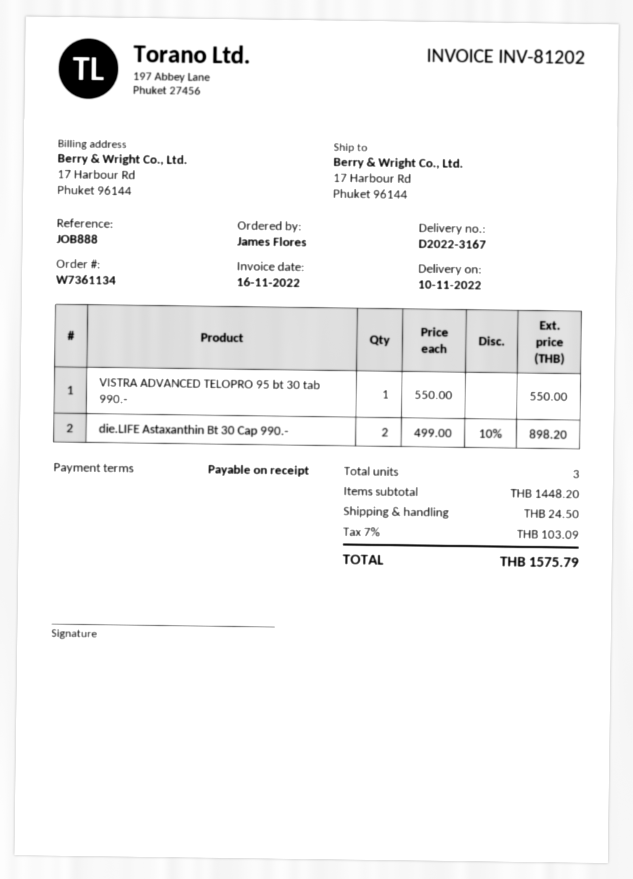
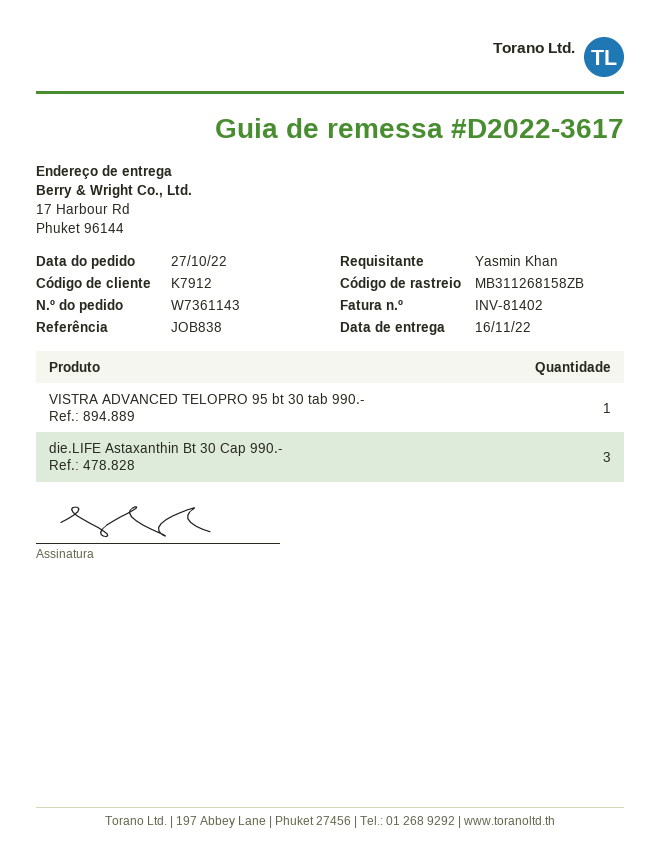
order number: W7361134 -> W7361143
delivery note number: D2022-3167 -> D2022-3617
delivery date: 2022-11-10 -> 2022-11-16
invoice number: INV-81202 -> INV-81402
reference: JOB888 -> JOB838
ordered by: James Flores -> Yasmin Khan
die.LIFE Astaxanthin Bt 30 Cap 990.-: 2 -> 3

